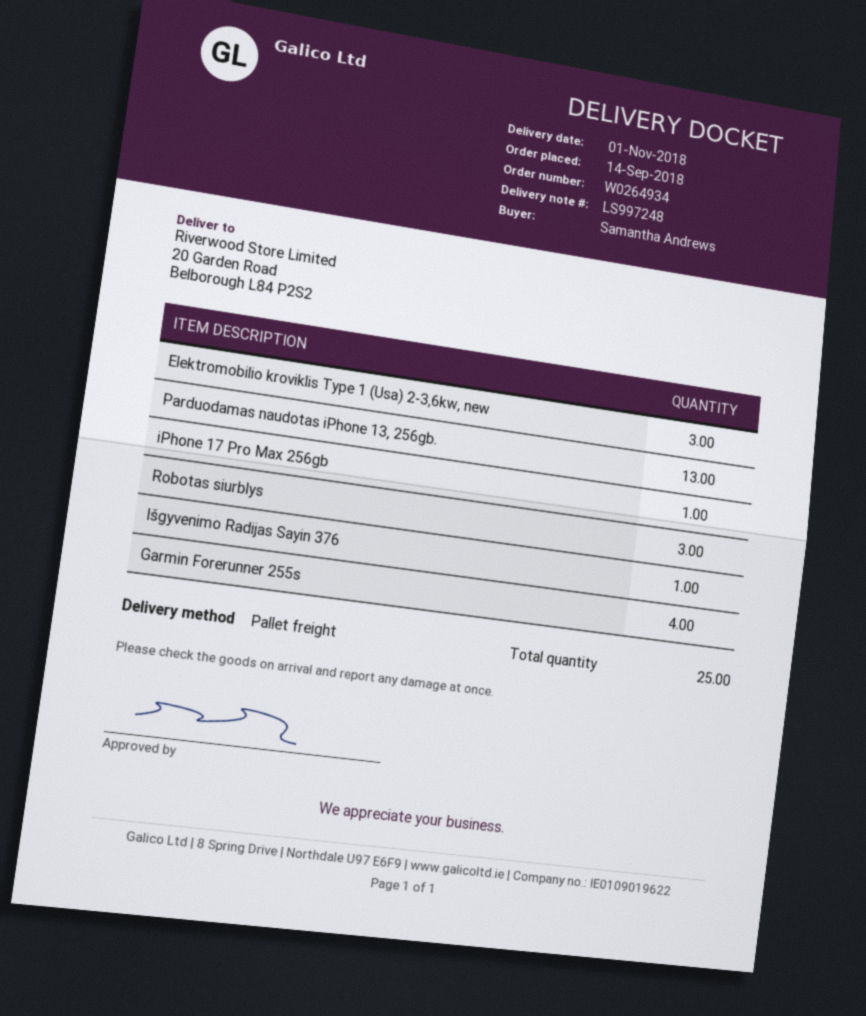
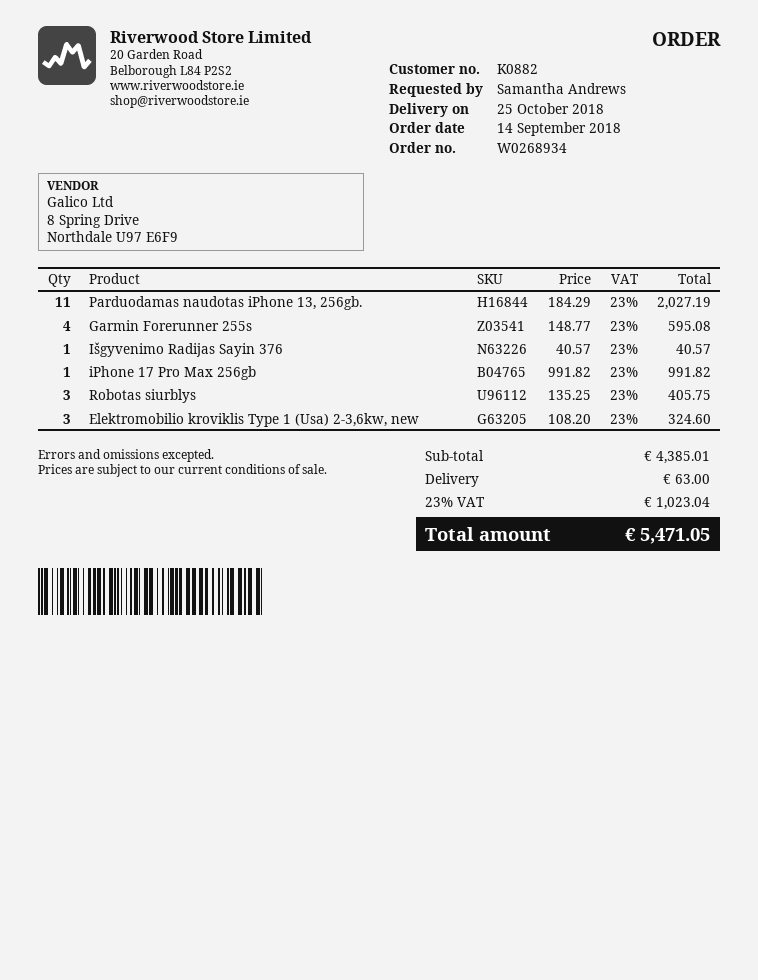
order number: W0264934 -> W0268934
delivery date: 2018-11-01 -> 2018-10-25
Parduodamas naudotas iPhone 13, 256gb.: 13 -> 11

